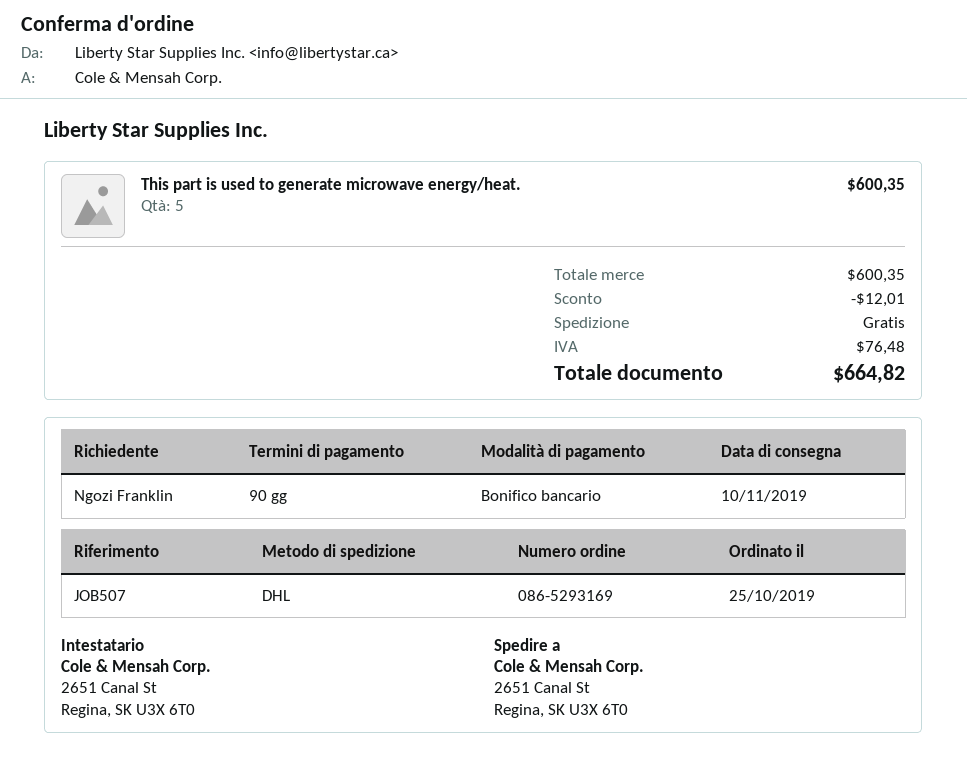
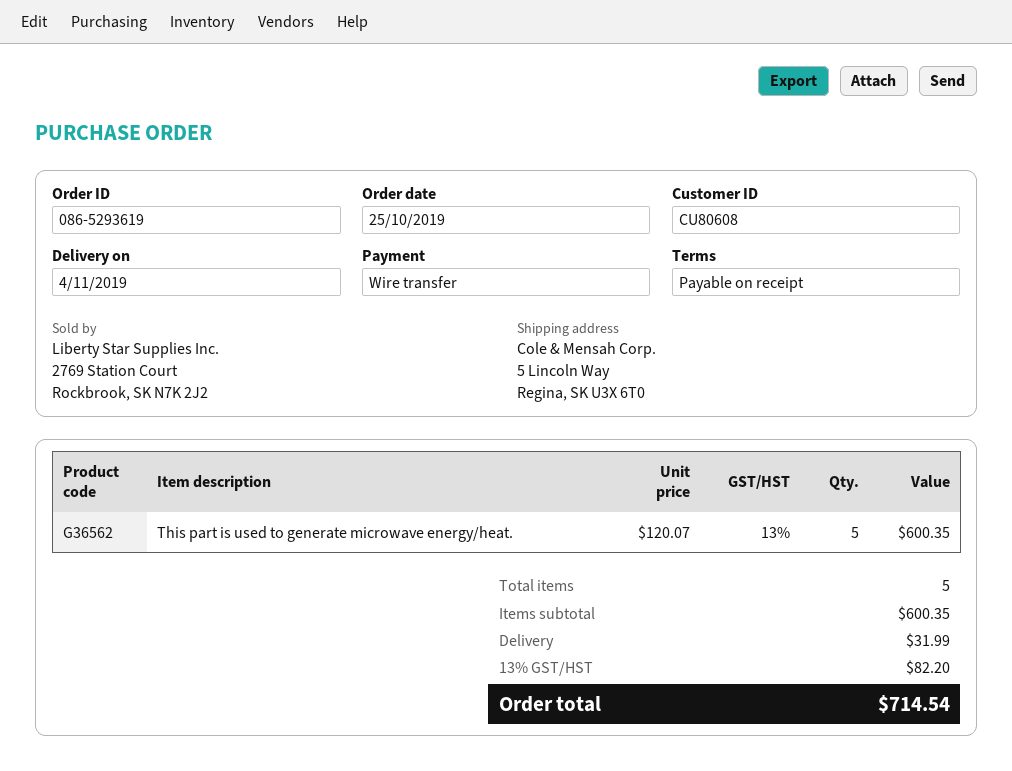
order number: 086-5293169 -> 086-5293619
delivery date: 2019-11-10 -> 2019-11-04
payment terms: 90 days -> on receipt
ship to: 2651 Canal St, Regina, SK U3X 6T0 -> 5 Lincoln Way, Regina, SK U3X 6T0
discount: 12.01 -> none
shipping: 0.00 -> 31.99
tax: 76.48 -> 82.20
total: 664.82 -> 714.54

